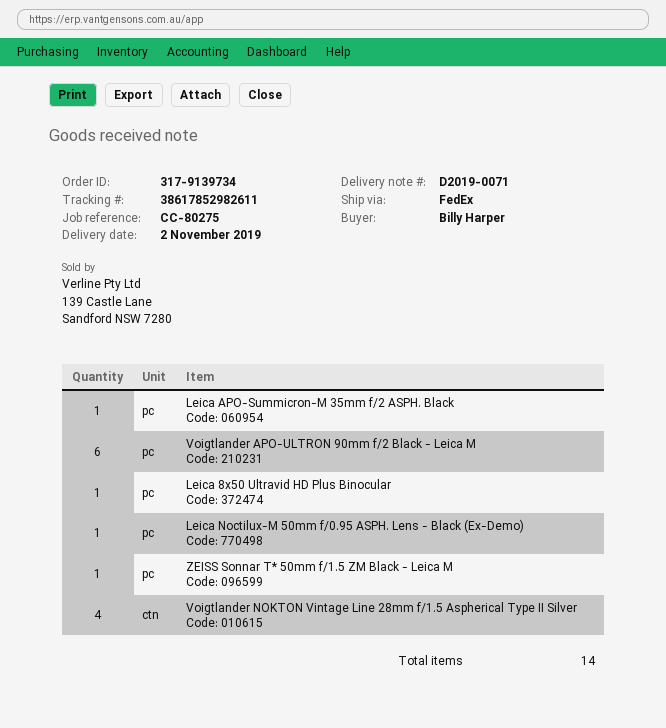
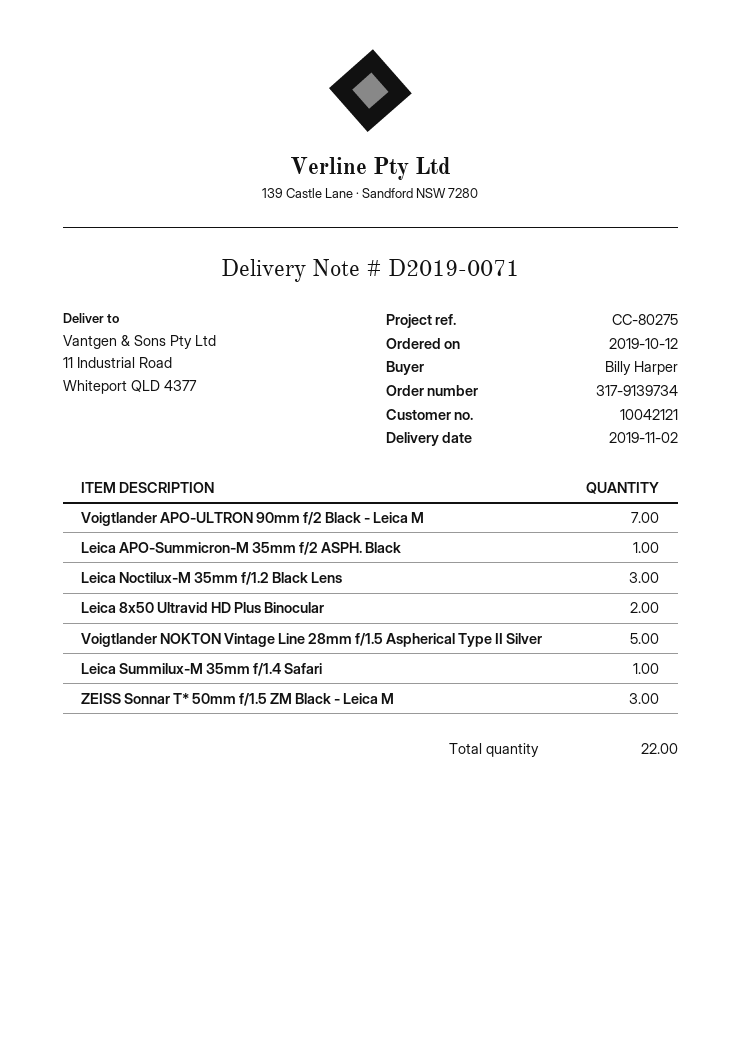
Voigtlander APO-ULTRON 90mm f/2 Black - Leica M: 6 -> 7
Leica 8x50 Ultravid HD Plus Binocular: 1 -> 2
Leica Noctilux-M 50mm f/0.95 ASPH. Lens - Black (Ex-Demo): 1 -> none
ZEISS Sonnar T* 50mm f/1.5 ZM Black - Leica M: 1 -> 3
Voigtlander NOKTON Vintage Line 28mm f/1.5 Aspherical Type II Silver: 4 -> 5
Leica Noctilux-M 35mm f/1.2 Black Lens: none -> 3
Leica Summilux-M 35mm f/1.4 Safari: none -> 1
total quantity: 14 -> 22

